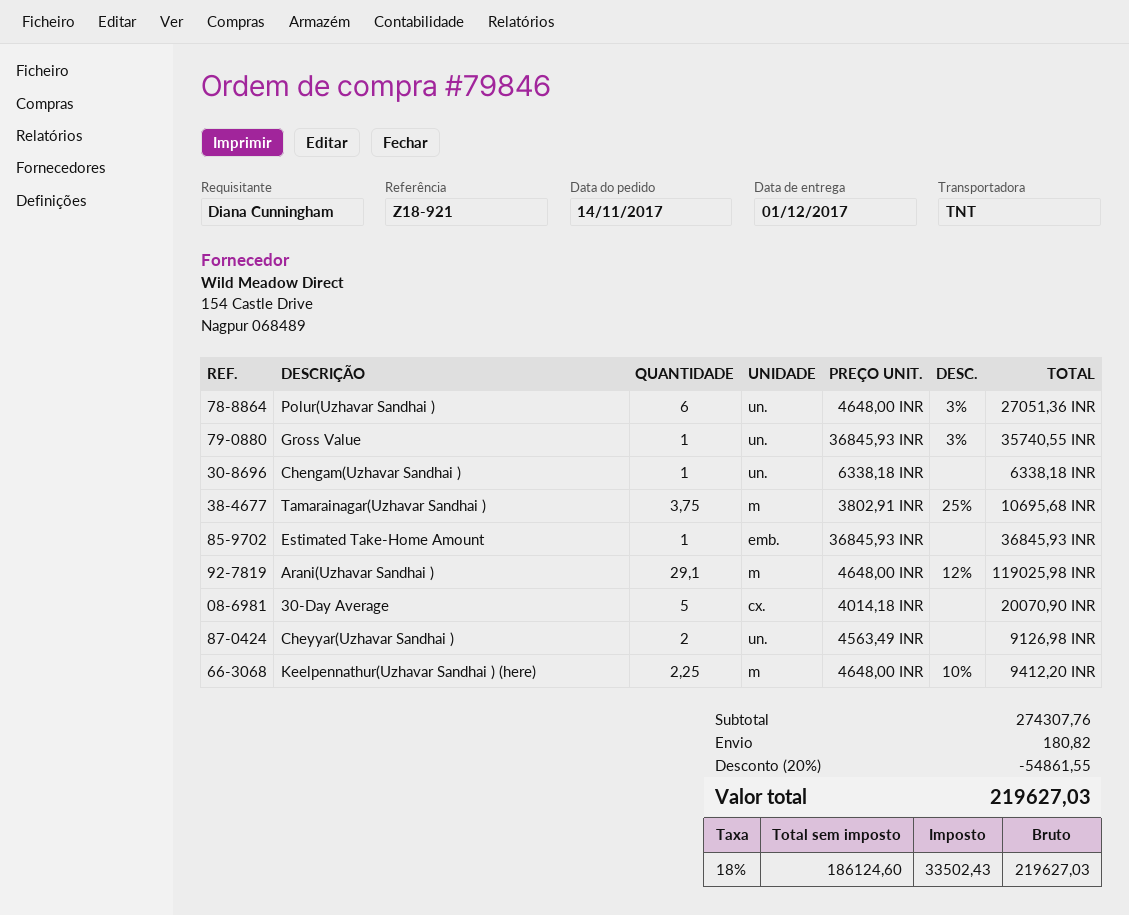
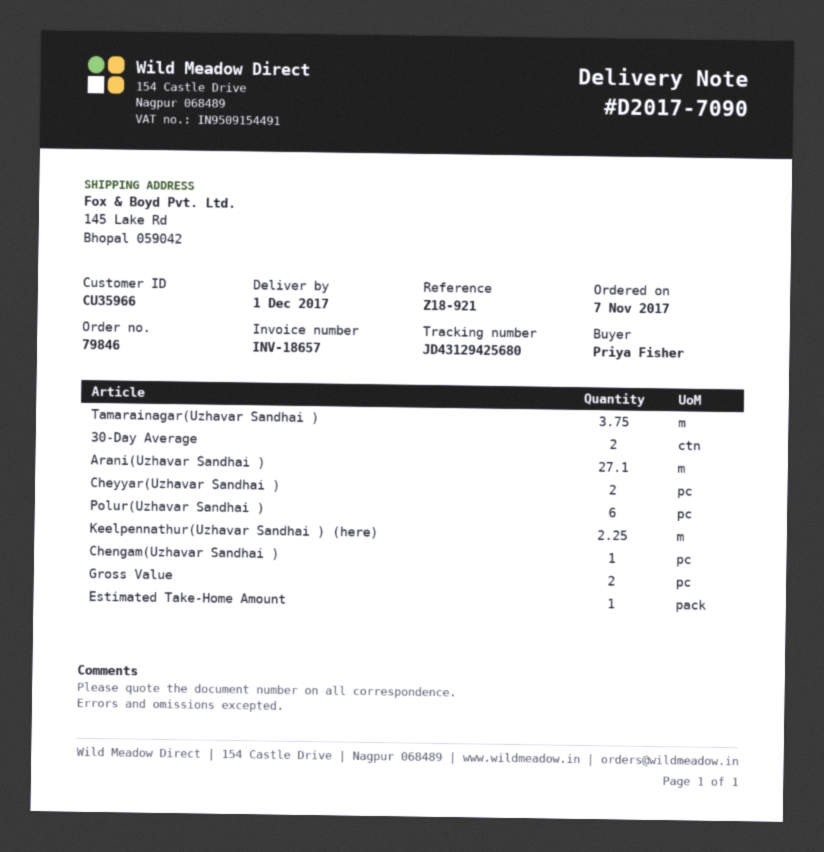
order date: 2017-11-14 -> 2017-11-07
ordered by: Diana Cunningham -> Priya Fisher
Gross Value: 1 -> 2
Arani(Uzhavar Sandhai ): 29.1 -> 27.1
30-Day Average: 5 -> 2

